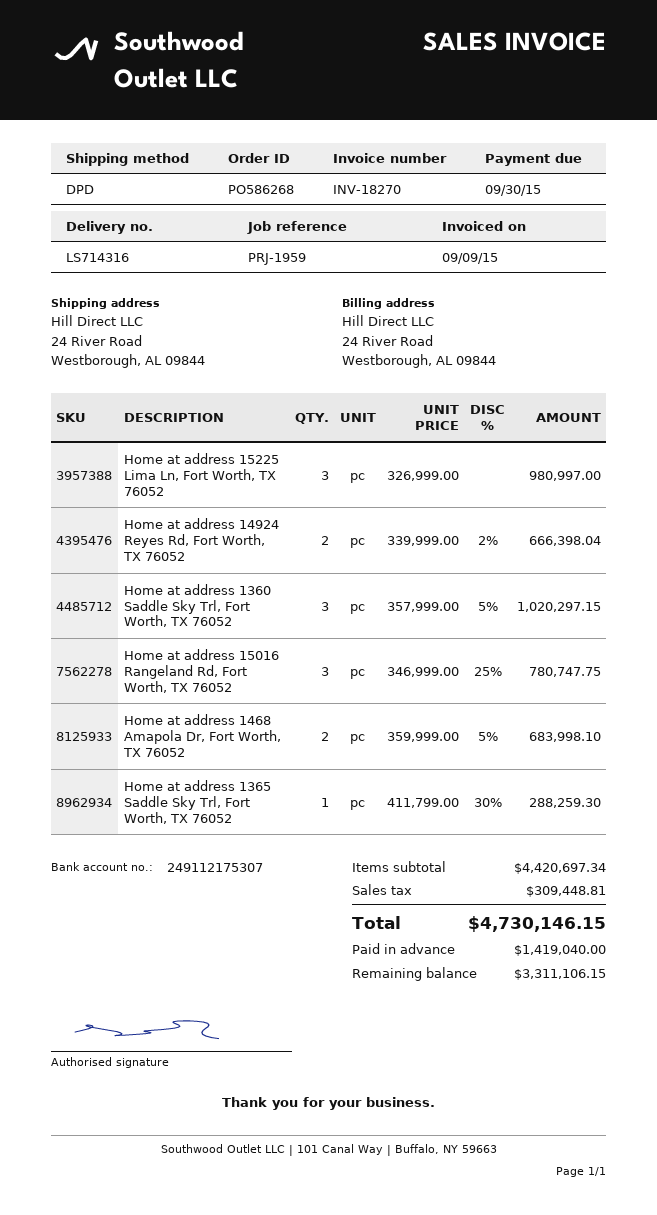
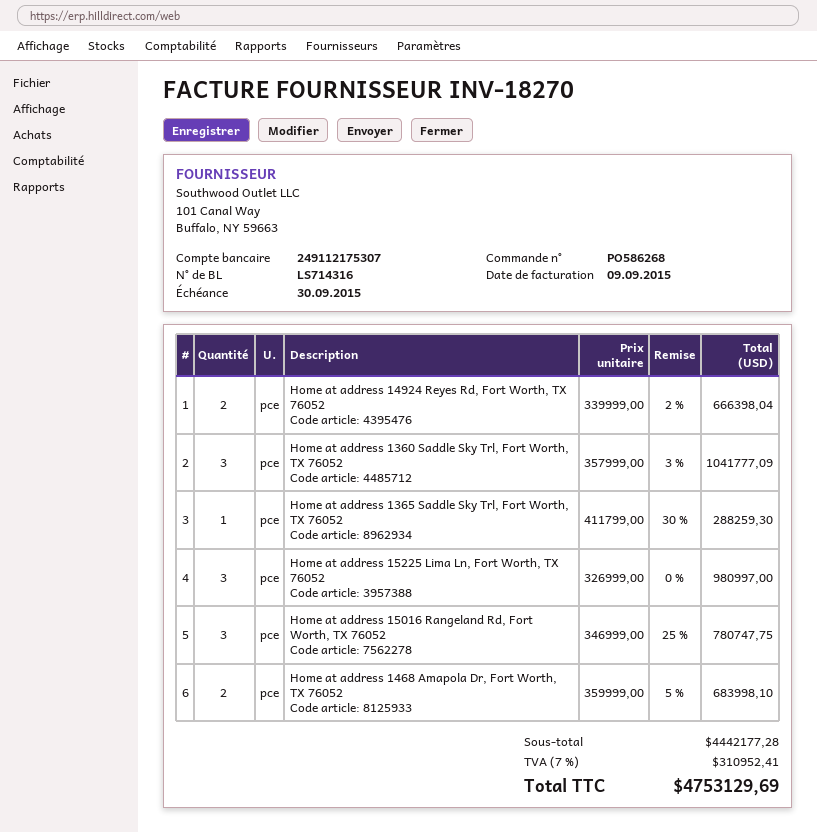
Home at address 1360 Saddle Sky Trl, Fort Worth, TX 76052: 3 x 357999.00 - 5% = 1020297.15 -> 3 x 357999.00 - 3% = 1041777.09
subtotal: 4420697.34 -> 4442177.28
tax: 309448.81 -> 310952.41
total: 4730146.15 -> 4753129.69

